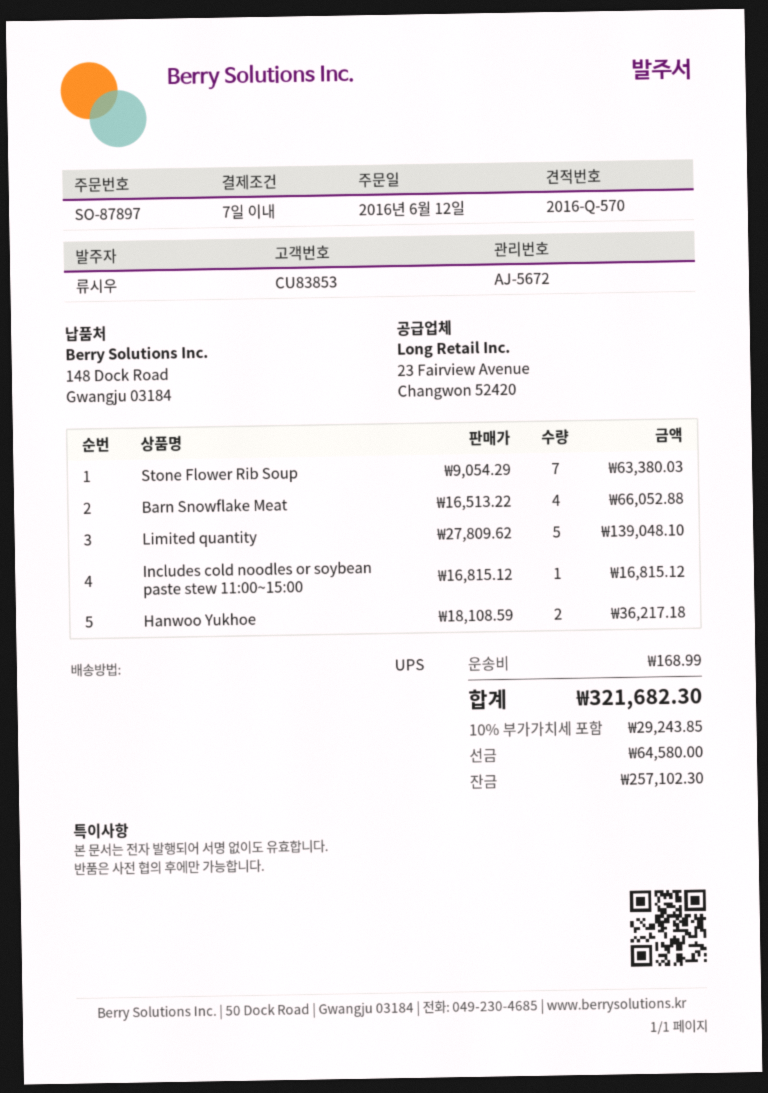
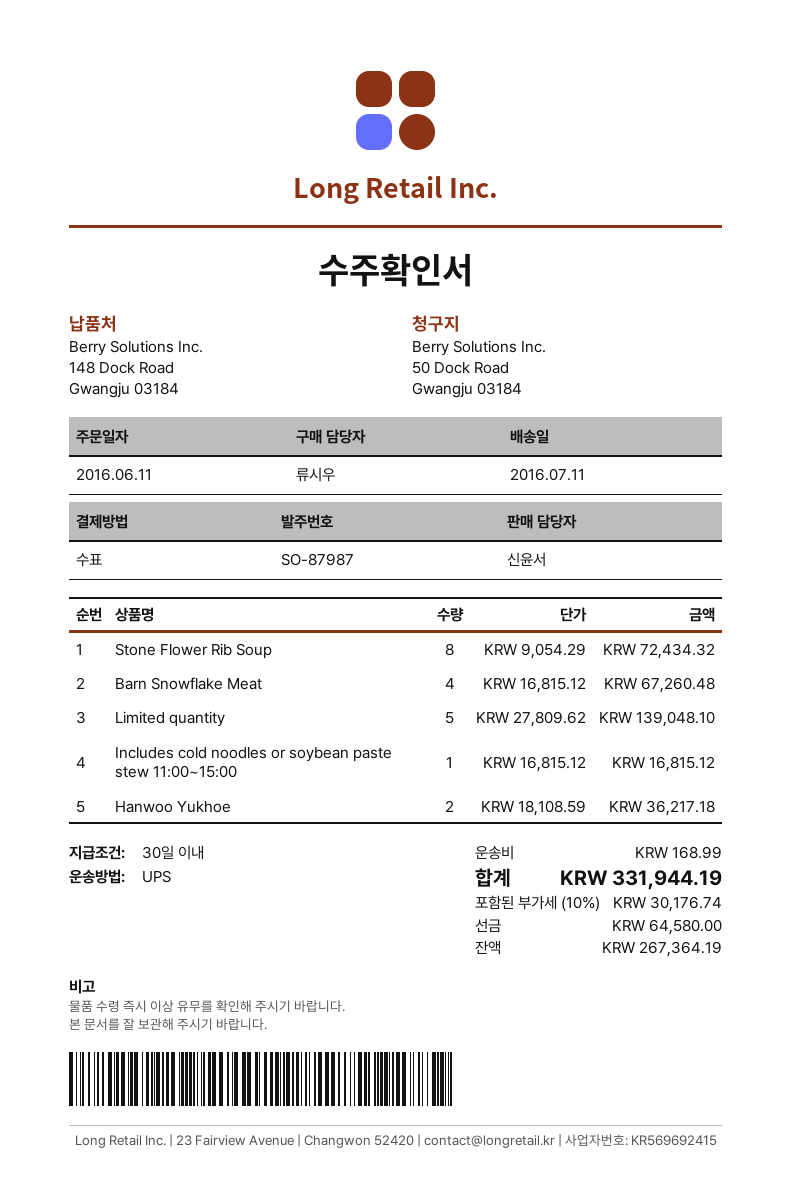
order number: SO-87897 -> SO-87987
order date: 2016-06-12 -> 2016-06-11
payment terms: 7 days -> 30 days
Stone Flower Rib Soup: 7 x 9054.29 = 63380.03 -> 8 x 9054.29 = 72434.32
Barn Snowflake Meat: 4 x 16513.22 = 66052.88 -> 4 x 16815.12 = 67260.48
tax: 10% = 29243.85 -> 10% = 30176.74
total: 321682.30 -> 331944.19
balance: 257102.30 -> 267364.19

